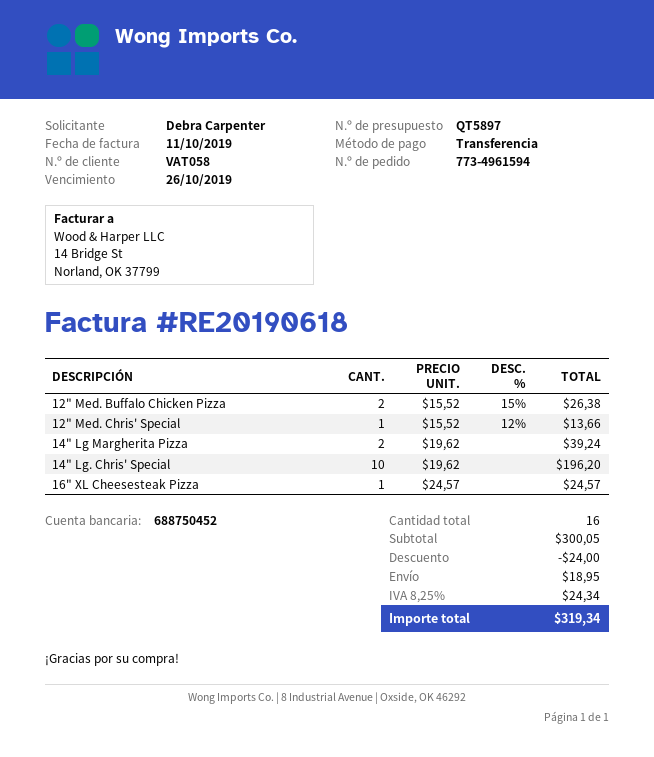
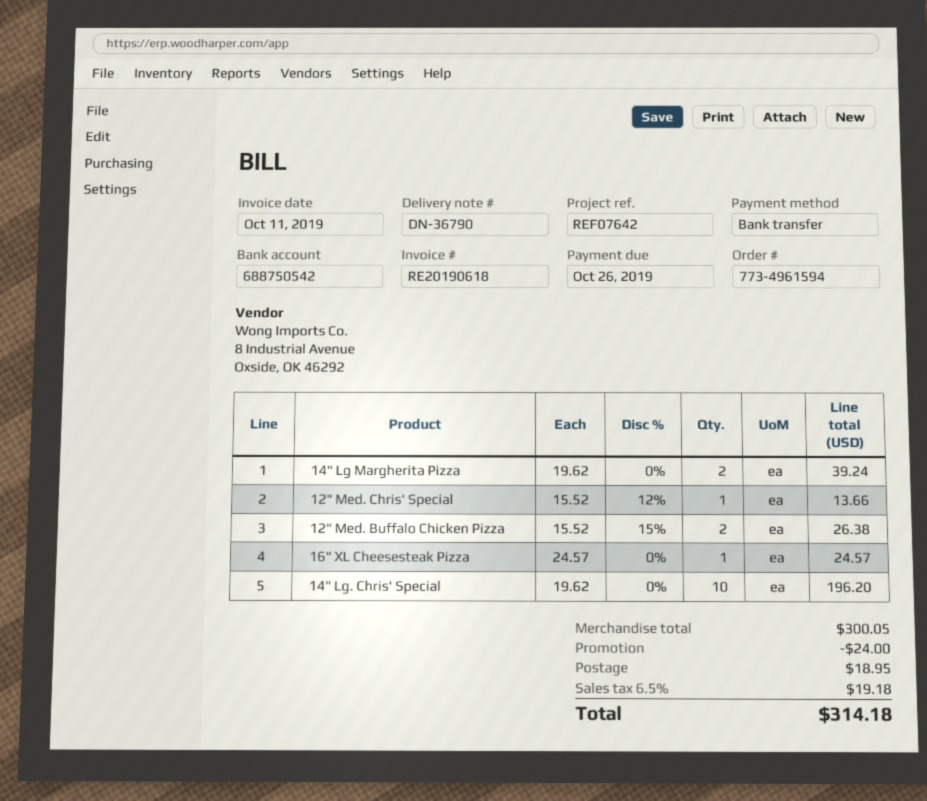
bank account: 688750452 -> 688750542
tax: 8.25% = 24.34 -> 6.5% = 19.18
total: 319.34 -> 314.18

